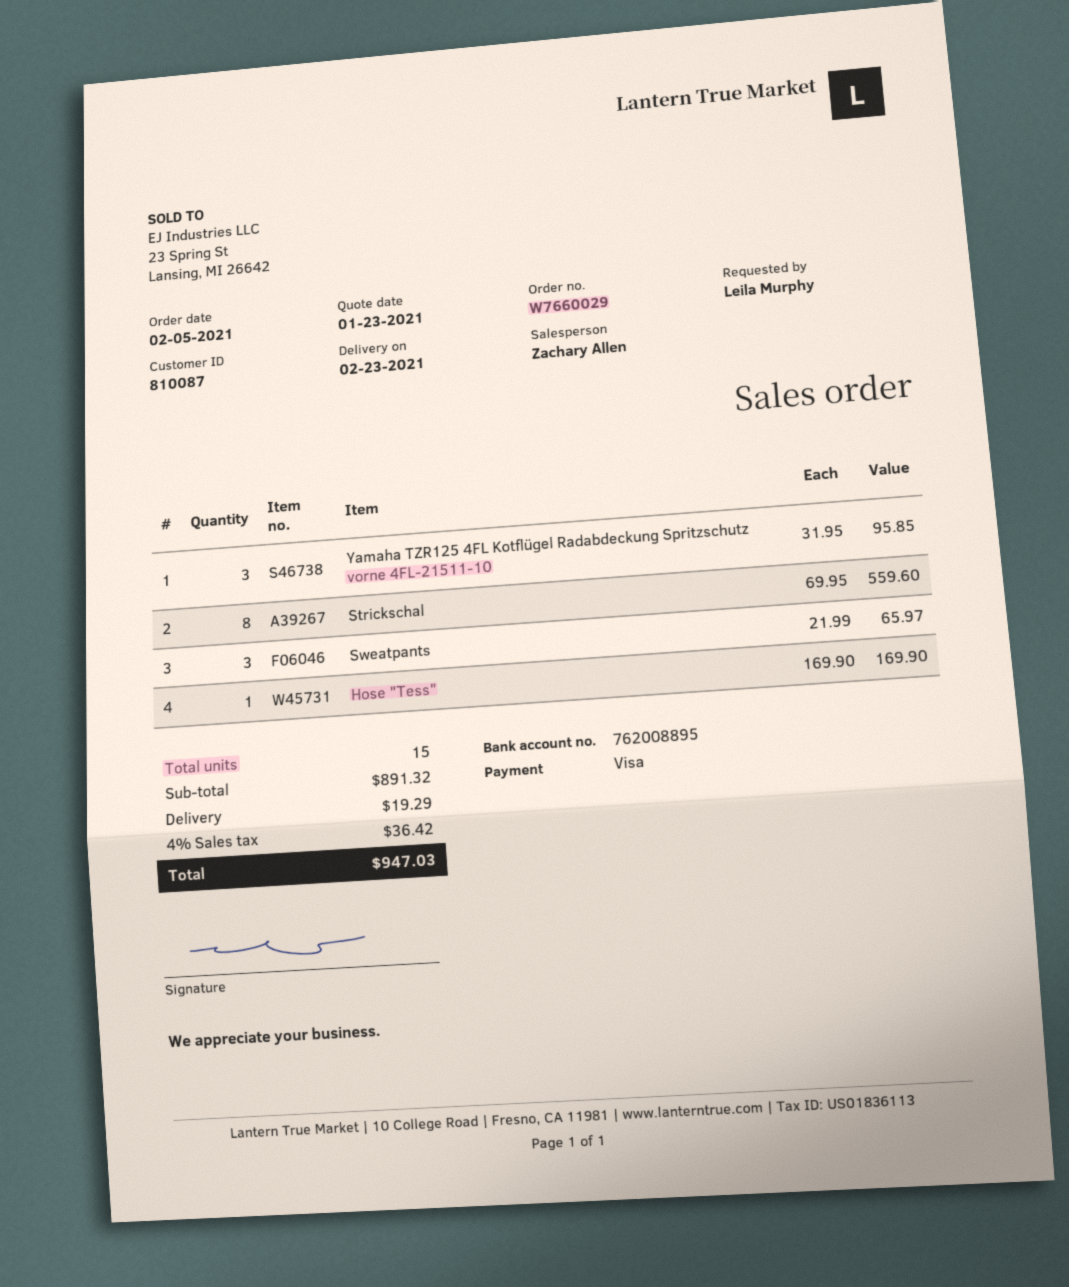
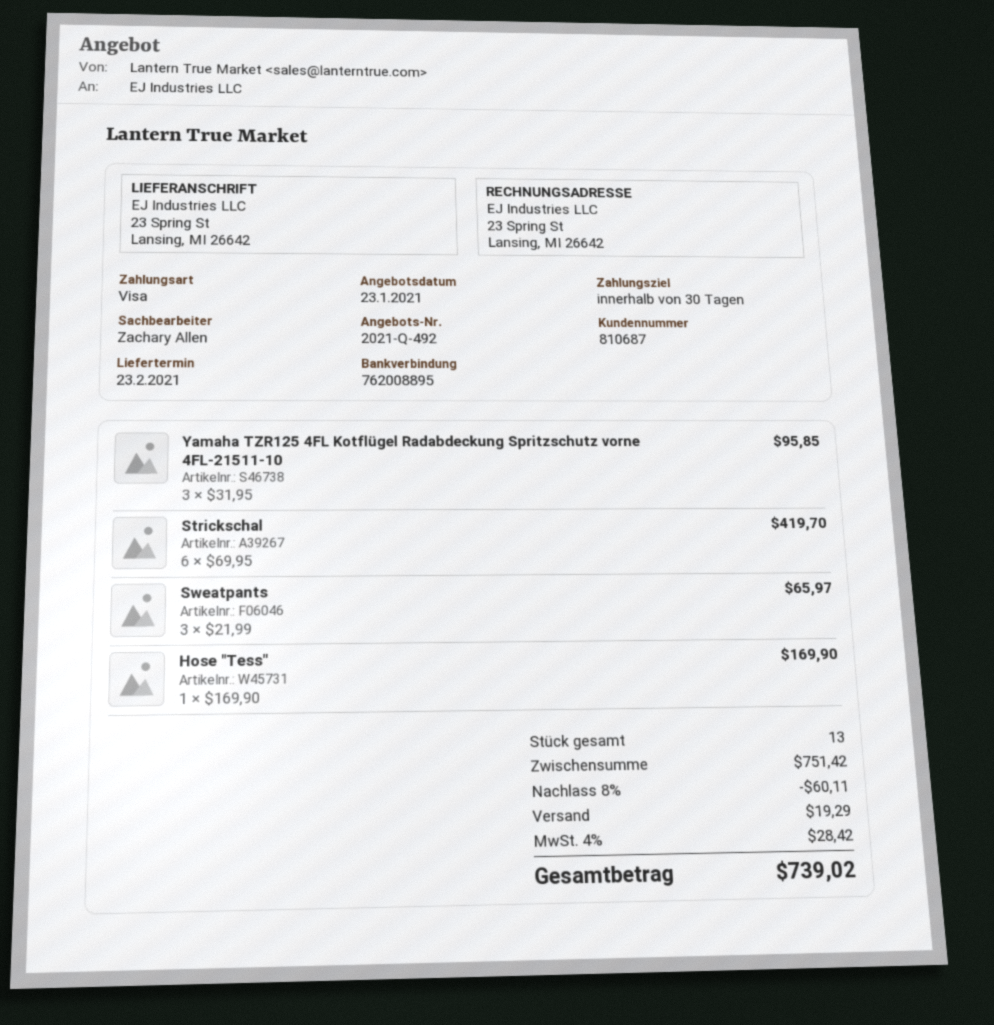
customer number: 810087 -> 810687
Strickschal: 8 x 69.95 = 559.60 -> 6 x 69.95 = 419.70
total quantity: 15 -> 13
subtotal: 891.32 -> 751.42
discount: none -> 8% = 60.11
tax: 4% = 36.42 -> 4% = 28.42
total: 947.03 -> 739.02

